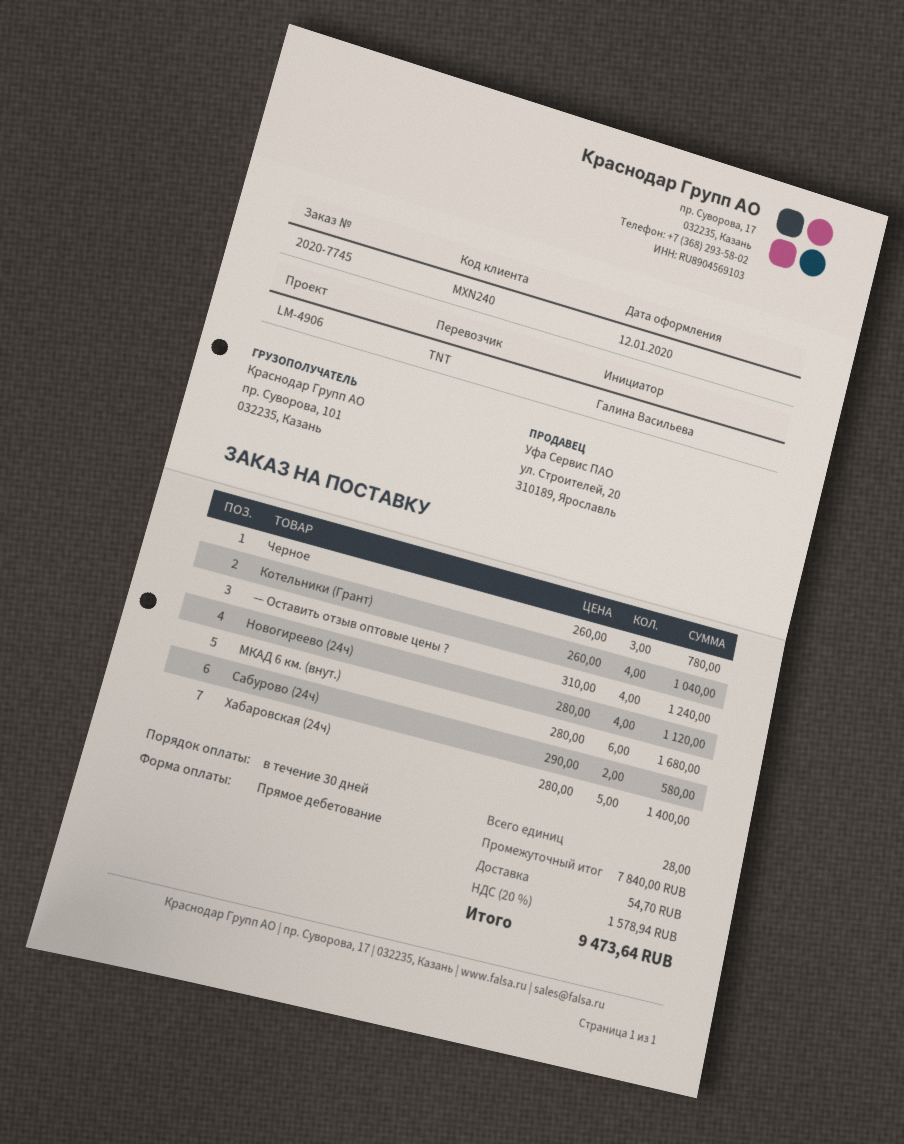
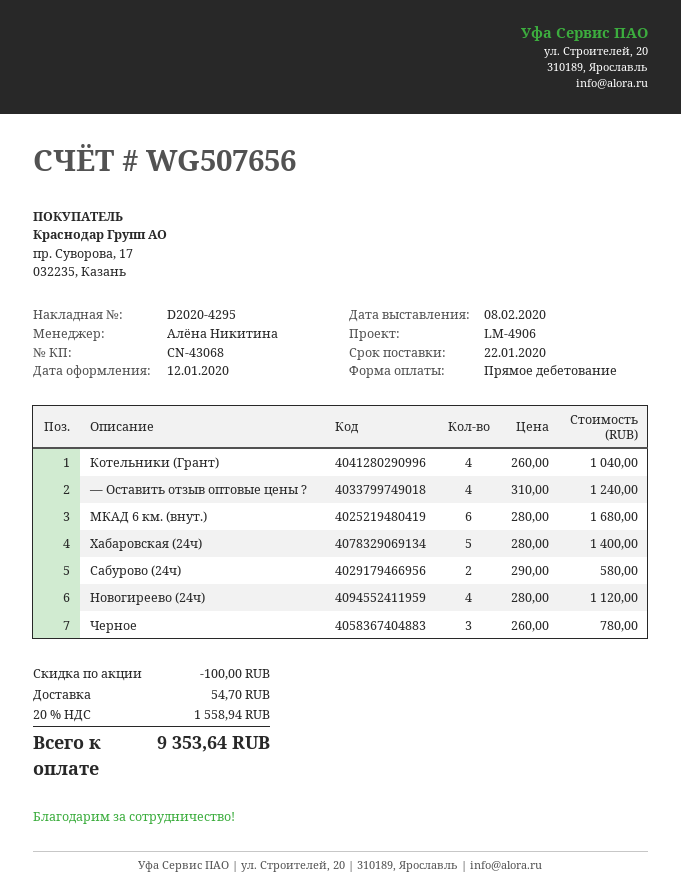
discount: none -> 100.00
tax: 20% = 1578.94 -> 20% = 1558.94
total: 9473.64 -> 9353.64

